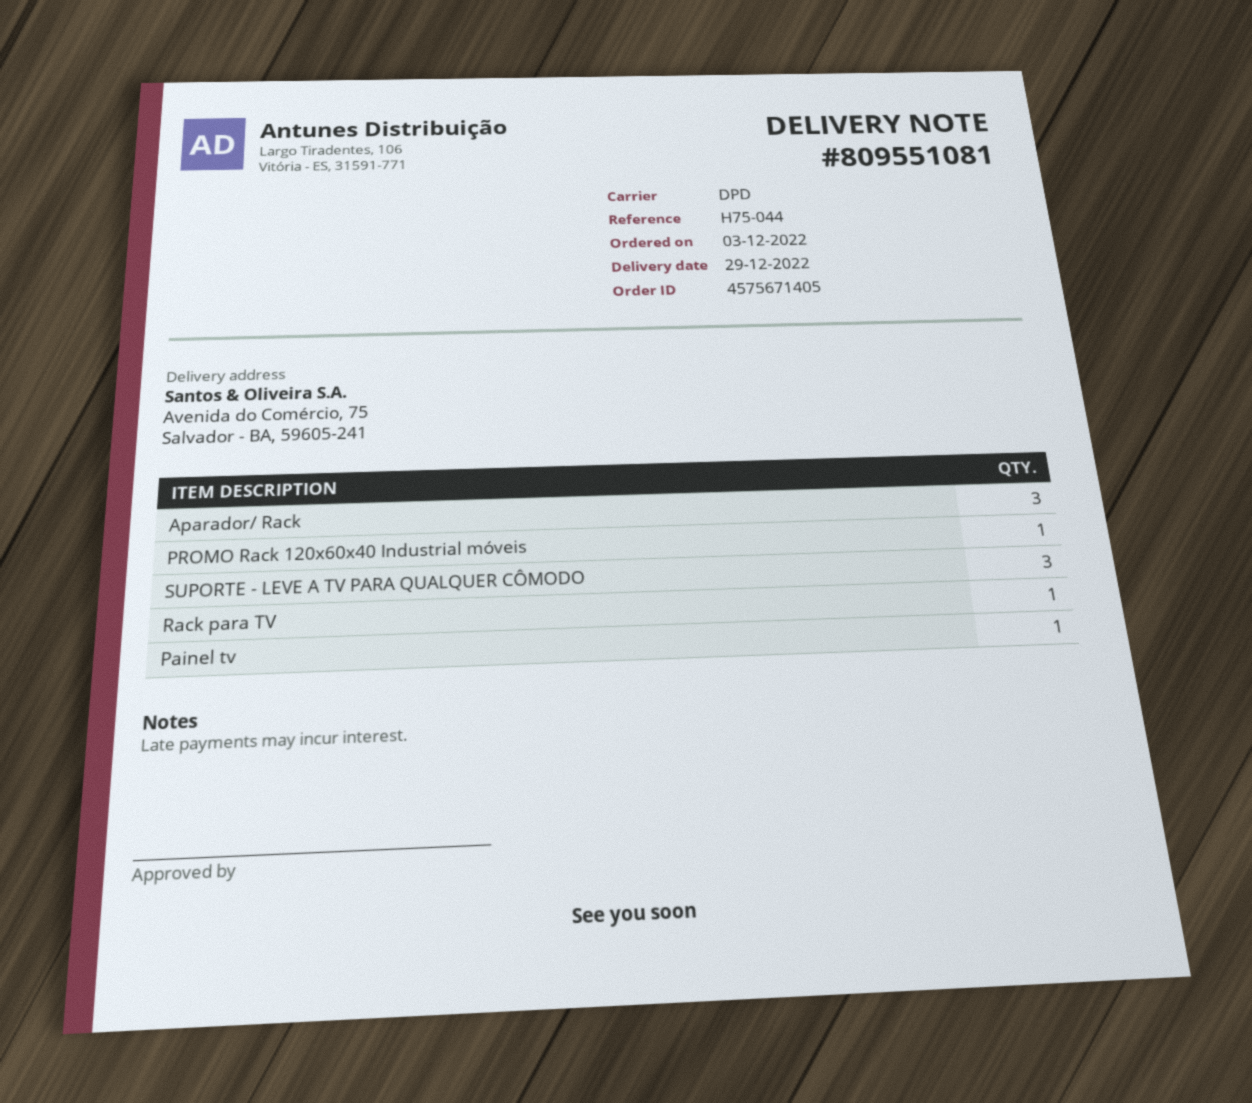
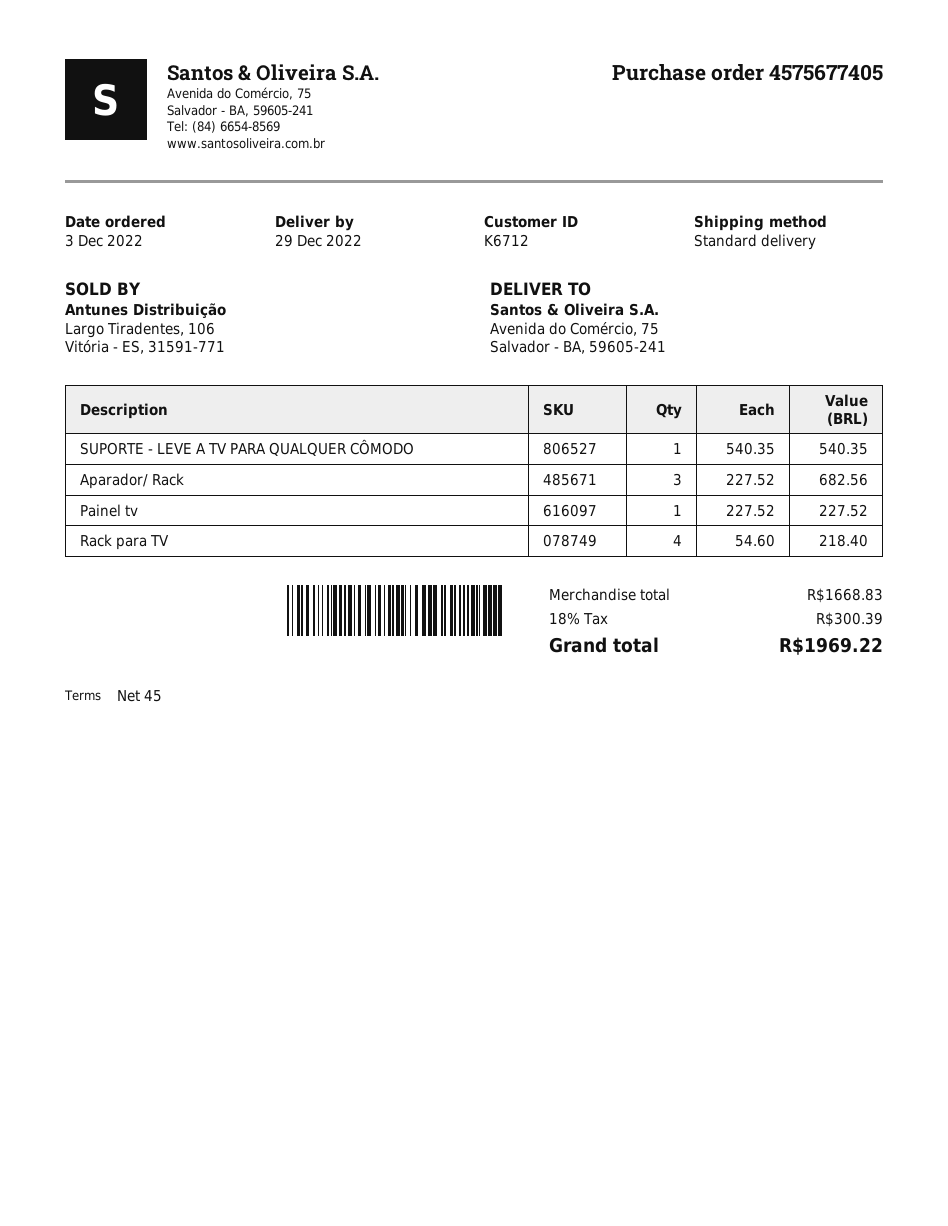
order number: 4575671405 -> 4575677405
shipping method: DPD -> standard
PROMO Rack 120x60x40 Industrial móveis: 1 -> none
SUPORTE - LEVE A TV PARA QUALQUER CÔMODO: 3 -> 1
Rack para TV: 1 -> 4

